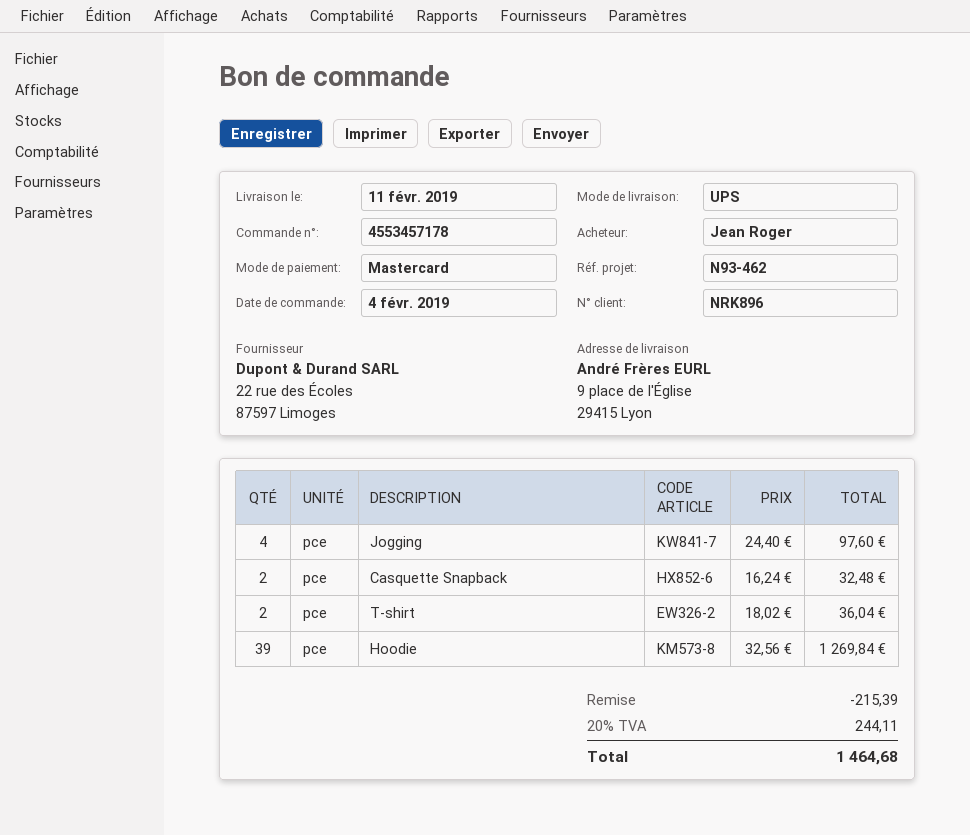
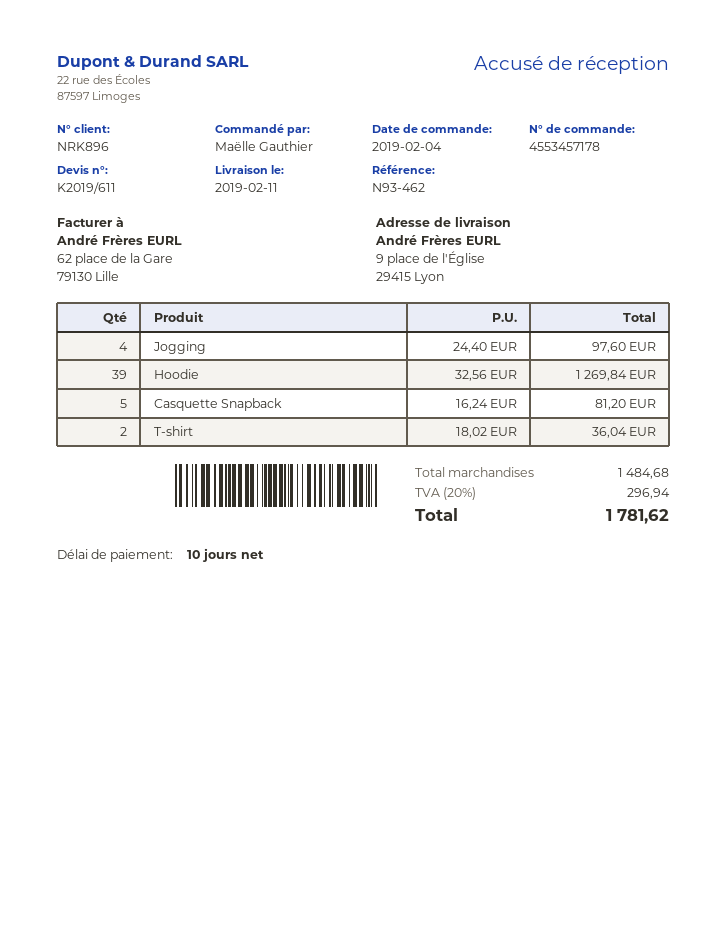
ordered by: Jean Roger -> Maëlle Gauthier
Casquette Snapback: 2 x 16.24 = 32.48 -> 5 x 16.24 = 81.20
discount: 215.39 -> none
tax: 20% = 244.11 -> 20% = 296.94
total: 1464.68 -> 1781.62

